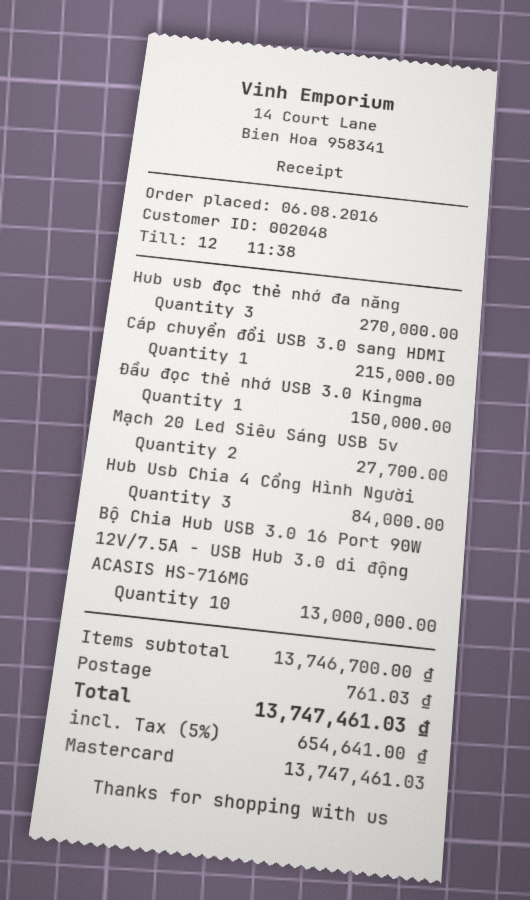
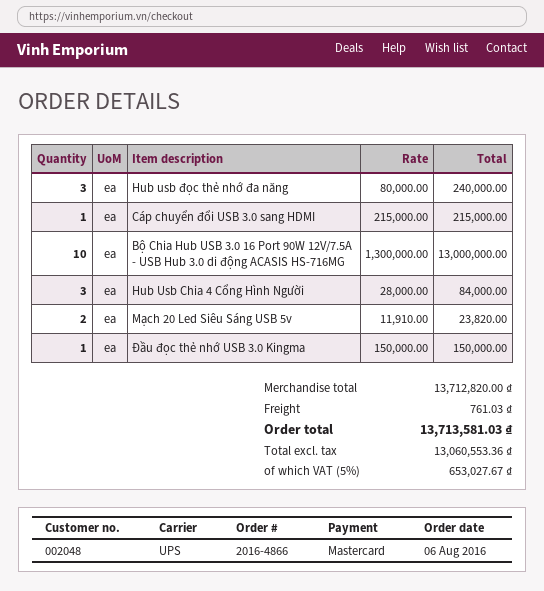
Hub usb đọc thẻ nhớ đa năng: 3 for 270000.00 -> 3 for 240000.00
Mạch 20 Led Siêu Sáng USB 5v: 2 for 27700.00 -> 2 for 23820.00
subtotal: 13746700.00 -> 13712820.00
tax: 5% = 654641.00 -> 5% = 653027.67
total: 13747461.03 -> 13713581.03

